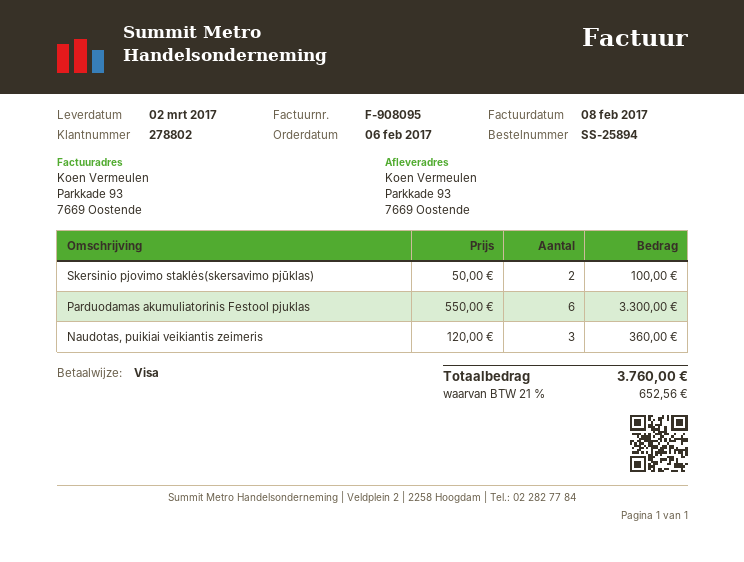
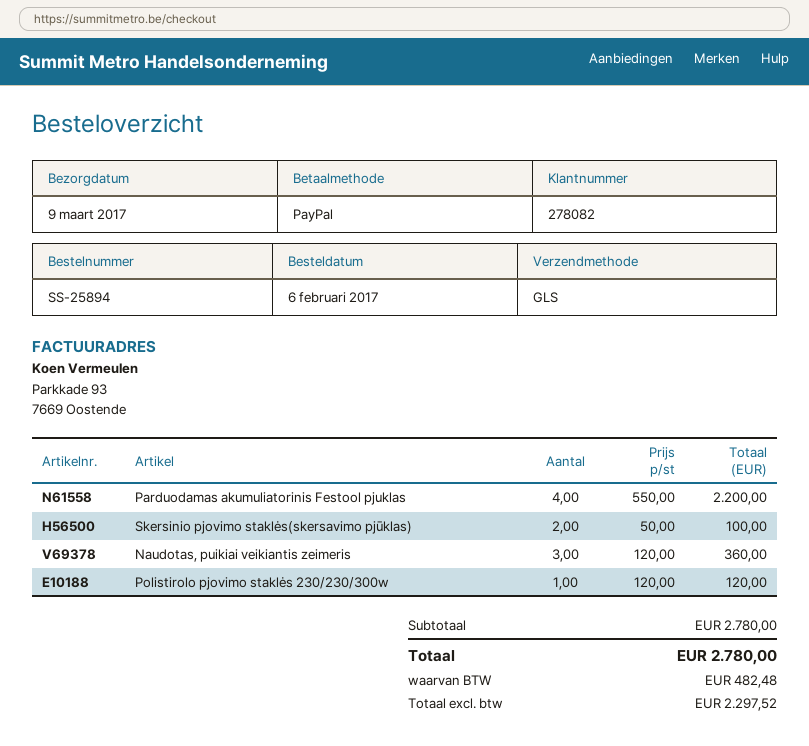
delivery date: 2017-03-02 -> 2017-03-09
customer number: 278802 -> 278082
payment method: Visa -> PayPal
Parduodamas akumuliatorinis Festool pjuklas: 6 x 550.00 = 3300.00 -> 4 x 550.00 = 2200.00
Polistirolo pjovimo staklės 230/230/300w: none -> 1 x 120.00 = 120.00
tax: 652.56 -> 482.48
total: 3760.00 -> 2780.00

